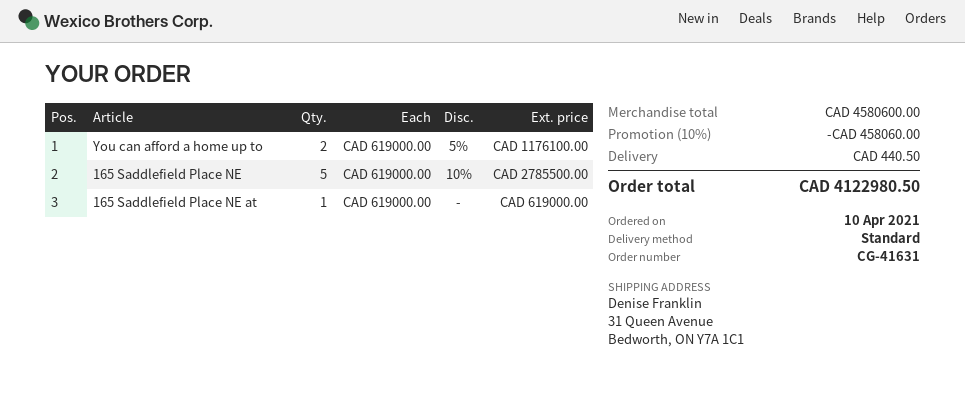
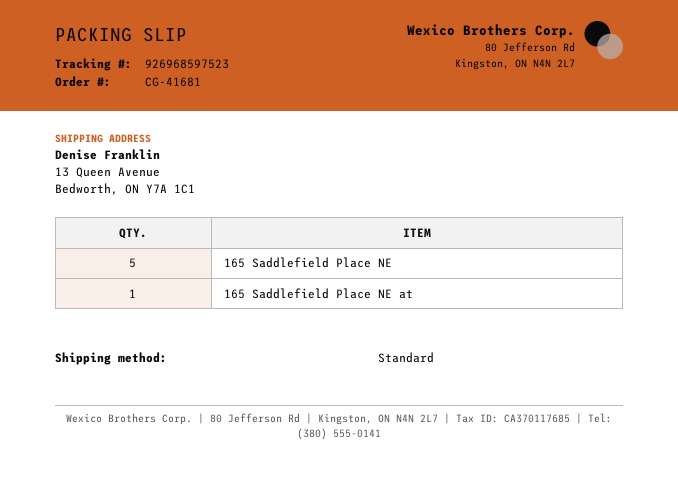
order number: CG-41631 -> CG-41681
ship to: 31 Queen Avenue, Bedworth, ON Y7A 1C1 -> 13 Queen Avenue, Bedworth, ON Y7A 1C1
You can afford a home up to: 2 -> none

